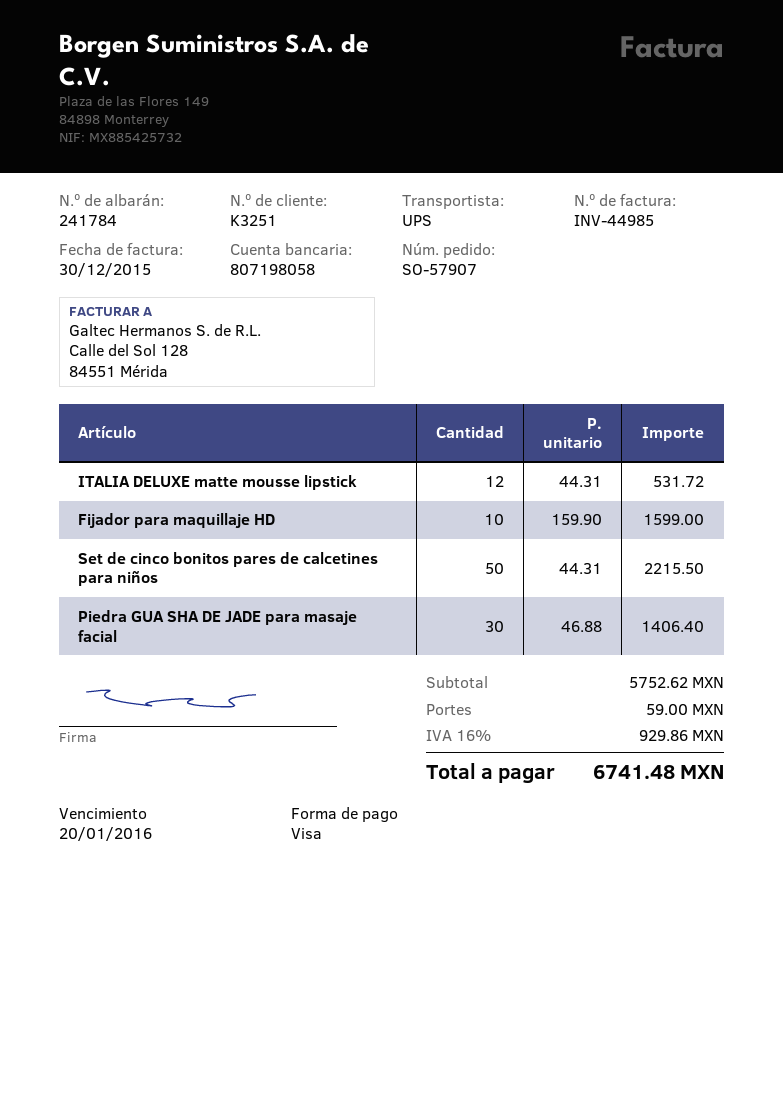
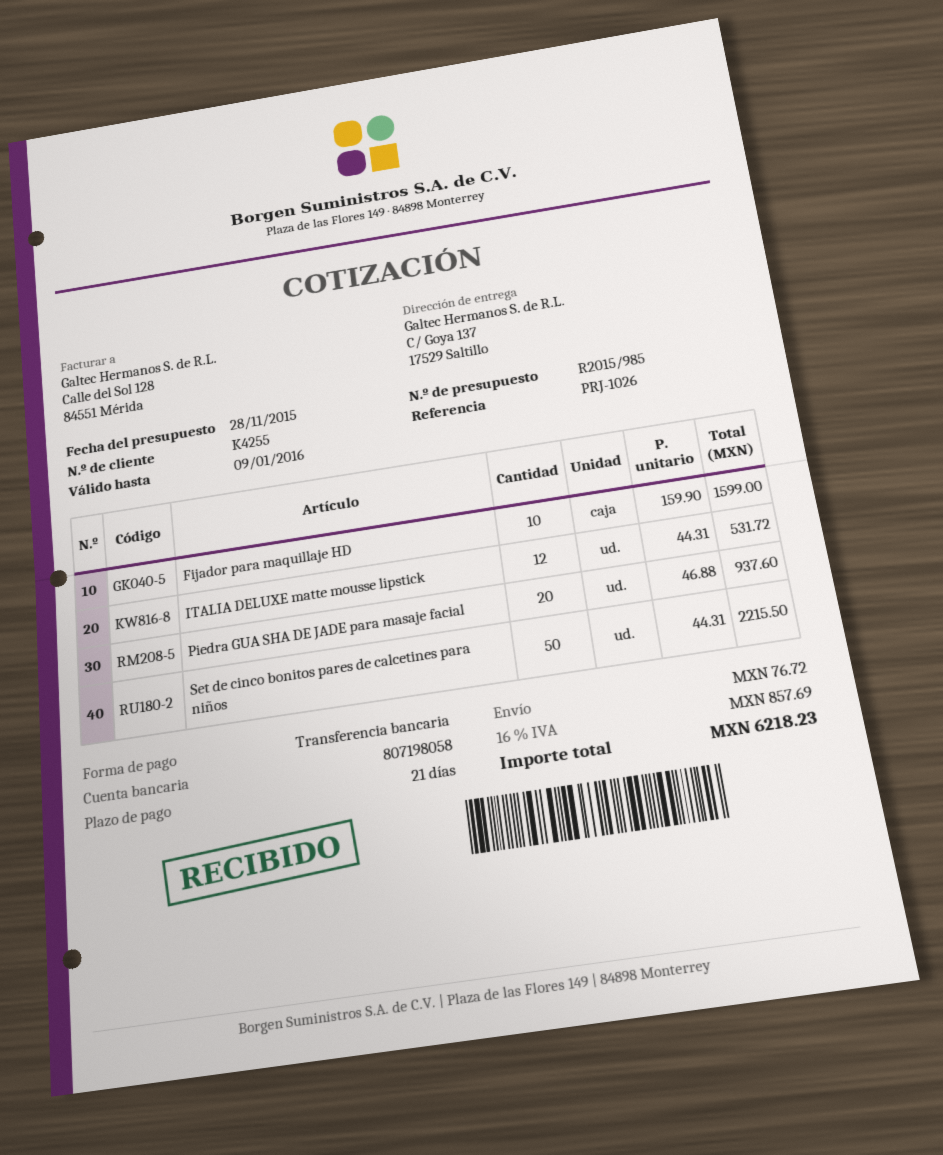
customer number: K3251 -> K4255
payment method: Visa -> bank transfer
Piedra GUA SHA DE JADE para masaje facial: 30 x 46.88 = 1406.40 -> 20 x 46.88 = 937.60
shipping: 59.00 -> 76.72
tax: 16% = 929.86 -> 16% = 857.69
total: 6741.48 -> 6218.23

